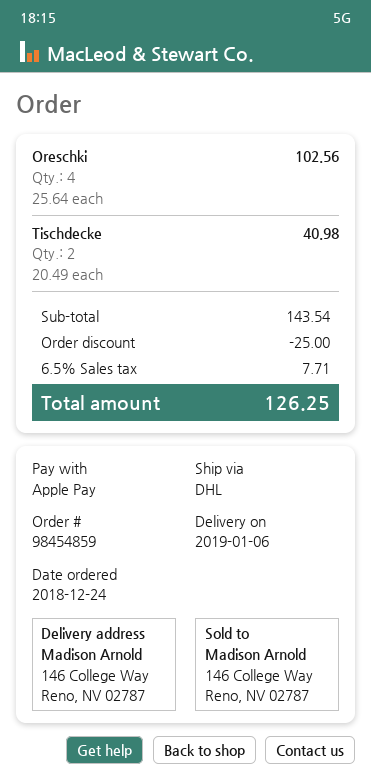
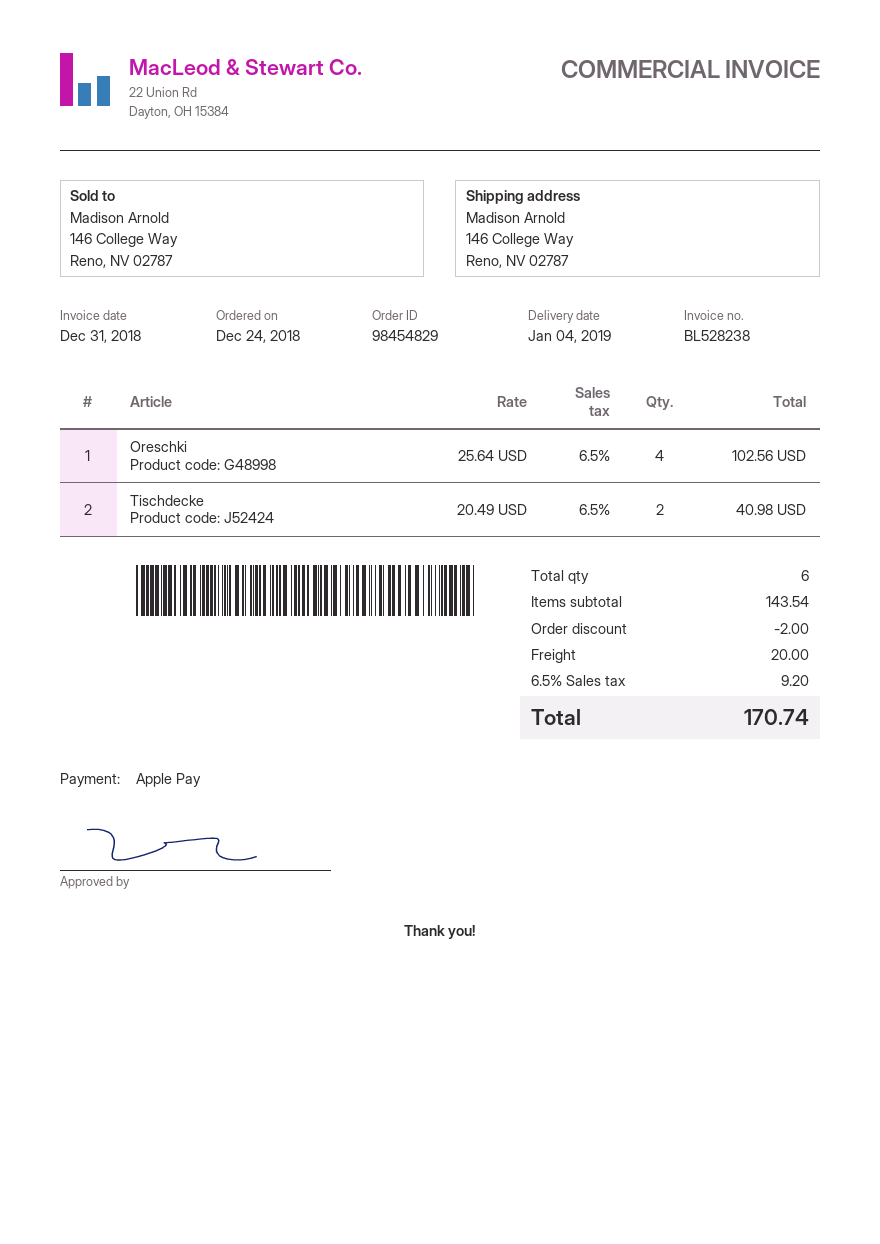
order number: 98454859 -> 98454829
delivery date: 2019-01-06 -> 2019-01-04
discount: 25.00 -> 2.00
shipping: none -> 20.00
tax: 6.5% = 7.71 -> 6.5% = 9.20
total: 126.25 -> 170.74

